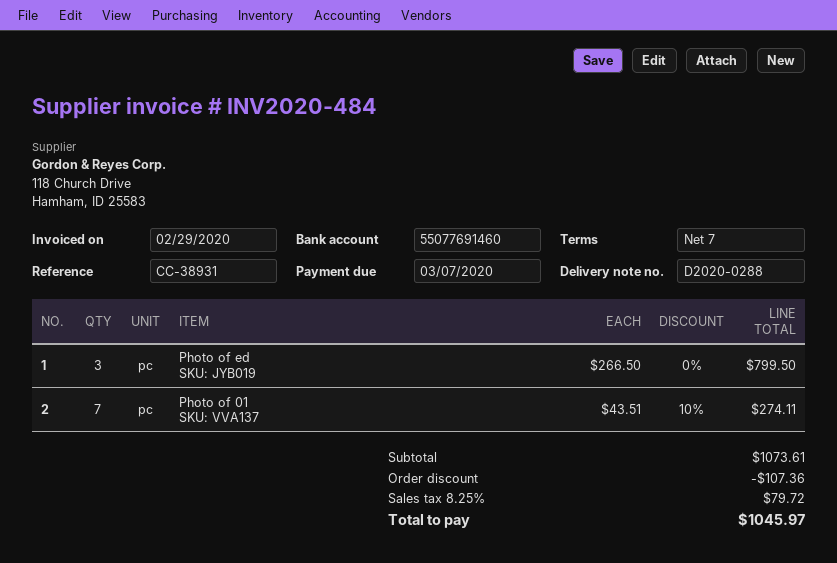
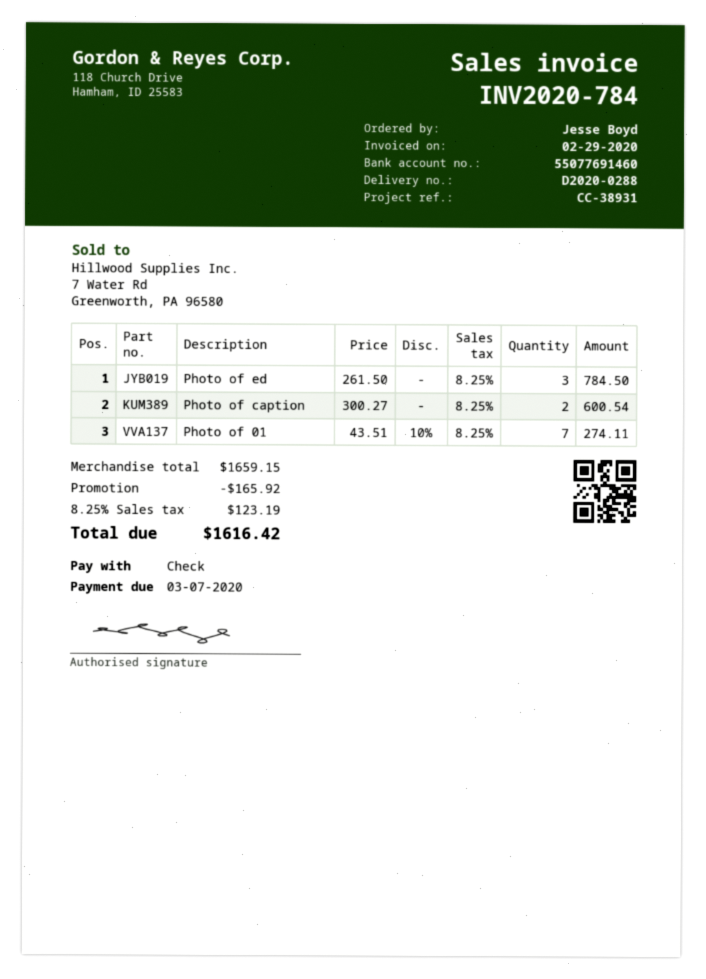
invoice number: INV2020-484 -> INV2020-784
Photo of ed: 3 x 266.50 = 799.50 -> 3 x 261.50 = 784.50
Photo of caption: none -> 2 x 300.27 = 600.54
subtotal: 1073.61 -> 1659.15
discount: 107.36 -> 165.92
tax: 8.25% = 79.72 -> 8.25% = 123.19
total: 1045.97 -> 1616.42

